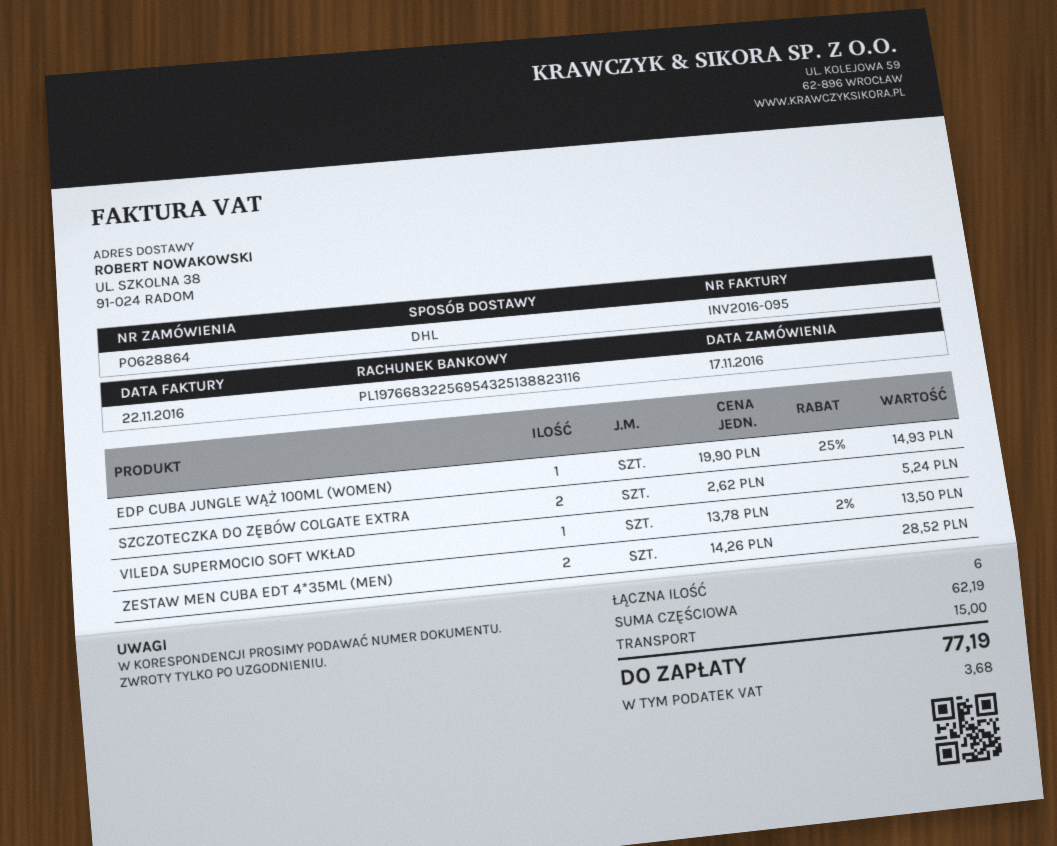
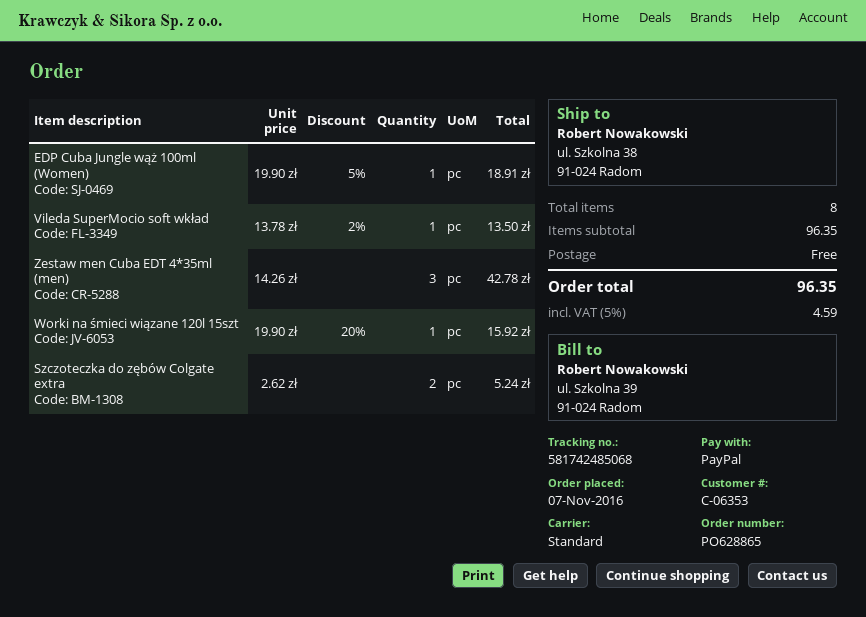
order number: PO628864 -> PO628865
order date: 2016-11-17 -> 2016-11-07
shipping method: DHL -> standard
EDP CUBA JUNGLE WĄŻ 100ML (WOMEN): 1 x 19.90 - 25% = 14.93 -> 1 x 19.90 - 5% = 18.91
ZESTAW MEN CUBA EDT 4*35ML (MEN): 2 x 14.26 = 28.52 -> 3 x 14.26 = 42.78
Worki na śmieci wiązane 120l 15szt: none -> 1 x 19.90 - 20% = 15.92
total quantity: 6 -> 8
subtotal: 62.19 -> 96.35
shipping: 15.00 -> 0.00
tax: 3.68 -> 4.59
total: 77.19 -> 96.35

